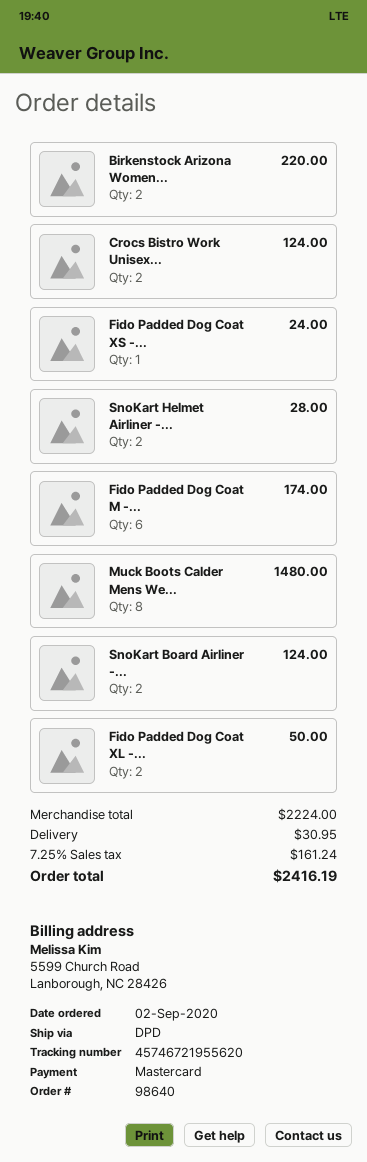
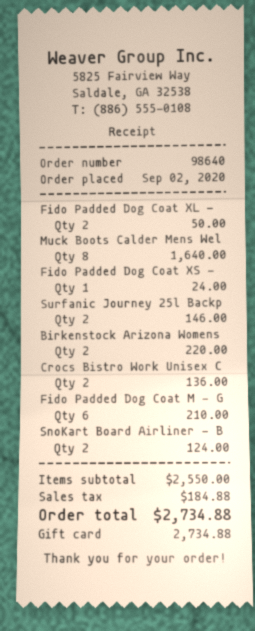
payment method: Mastercard -> gift card
Crocs Bistro Work Unisex...: 2 for 124.00 -> 2 for 136.00
SnoKart Helmet Airliner -...: 2 for 28.00 -> none
Fido Padded Dog Coat M -...: 6 for 174.00 -> 6 for 210.00
Muck Boots Calder Mens We...: 8 for 1480.00 -> 8 for 1640.00
Surfanic Journey 25l Backp: none -> 2 for 146.00
subtotal: 2224.00 -> 2550.00
shipping: 30.95 -> none
tax: 161.24 -> 184.88
total: 2416.19 -> 2734.88

